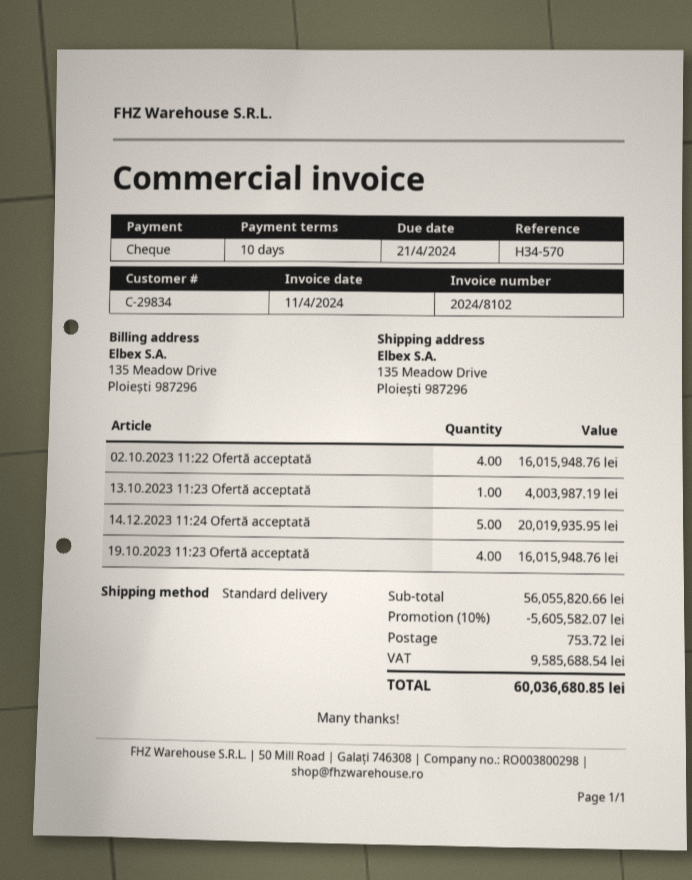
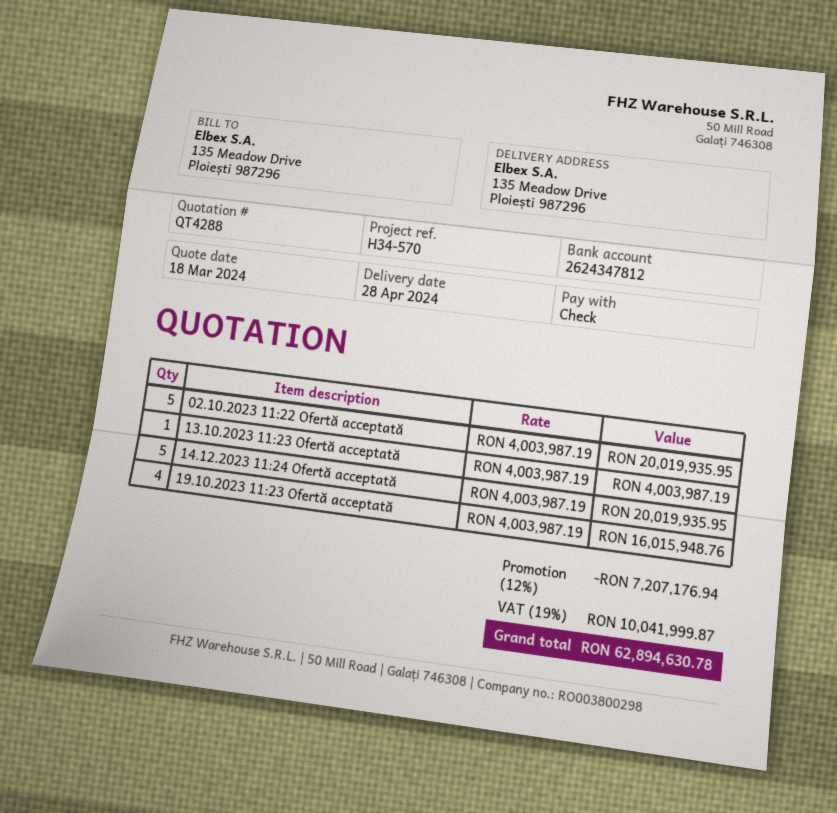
02.10.2023 11:22 Ofertă acceptată: 4 for 16015948.76 -> 5 for 20019935.95
discount: 10% = 5605582.07 -> 12% = 7207176.94
shipping: 753.72 -> none
tax: 9585688.54 -> 10041999.87
total: 60036680.85 -> 62894630.78

